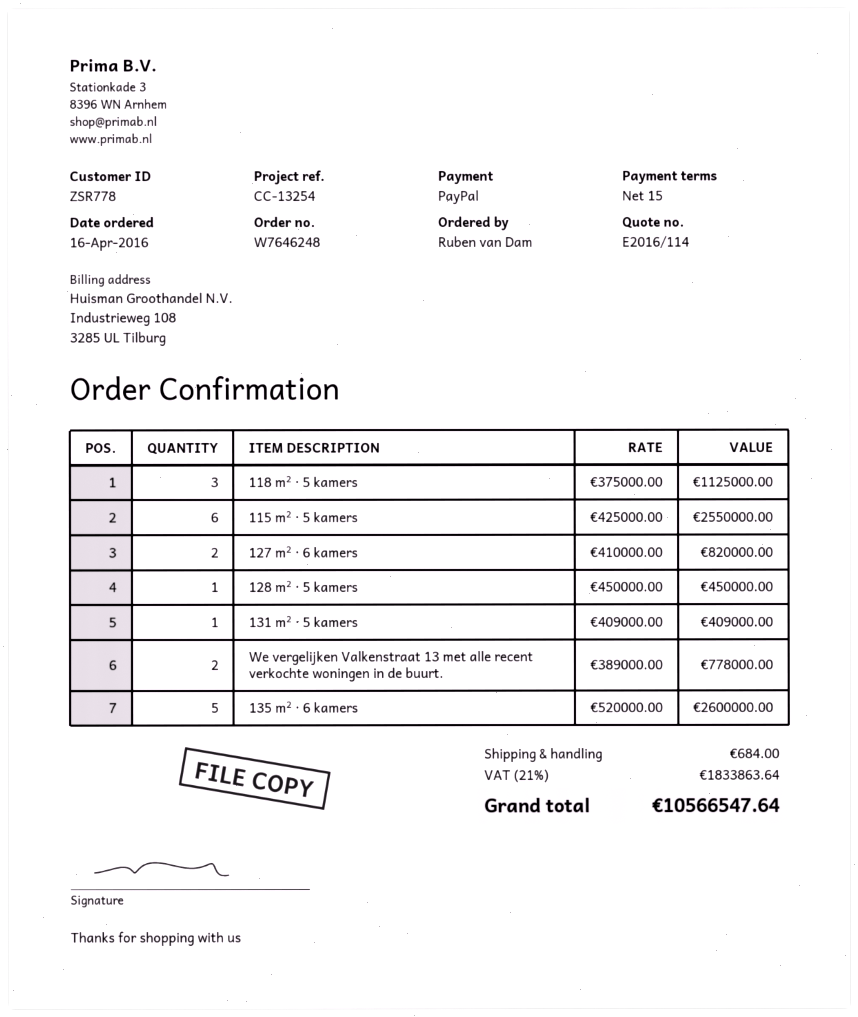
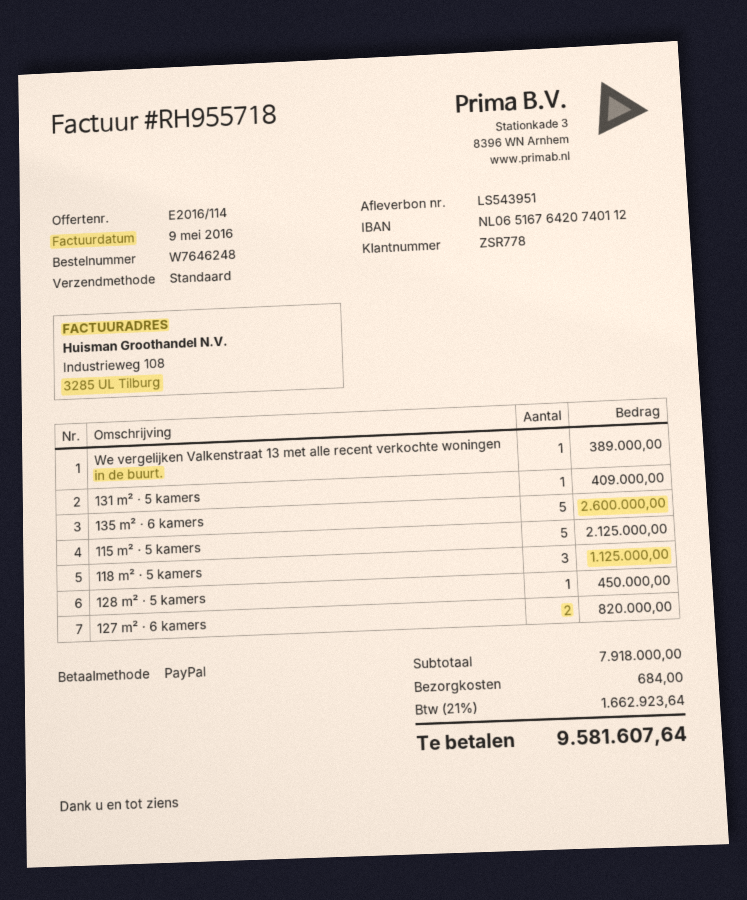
115 m² · 5 kamers: 6 for 2550000.00 -> 5 for 2125000.00
We vergelijken Valkenstraat 13 met alle recent verkochte woningen in de buurt.: 2 for 778000.00 -> 1 for 389000.00
tax: 21% = 1833863.64 -> 21% = 1662923.64
total: 10566547.64 -> 9581607.64

